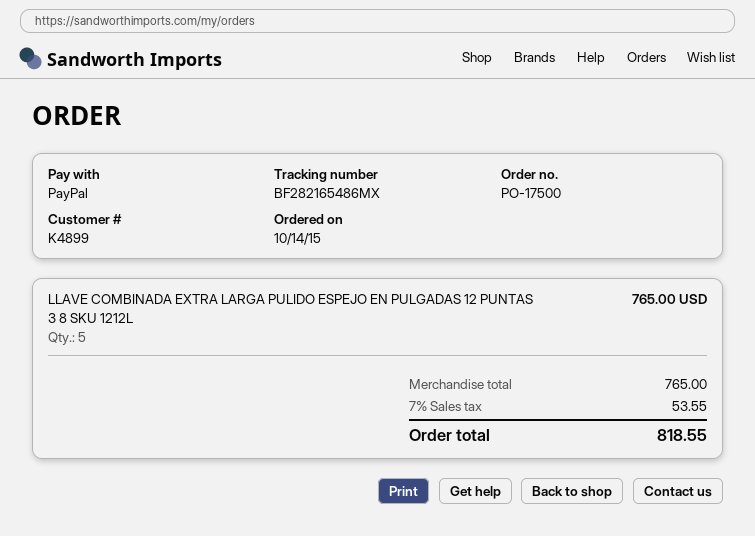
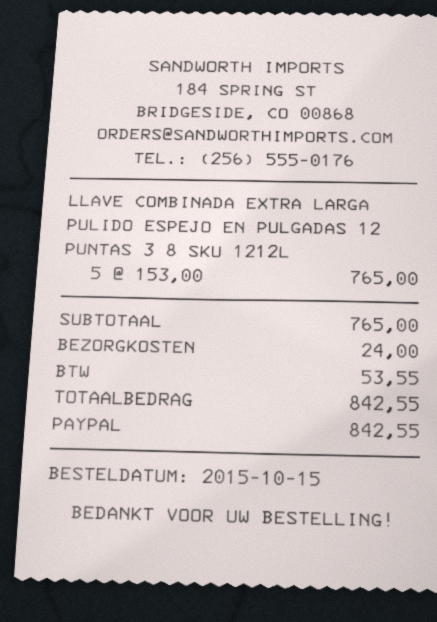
order date: 2015-10-14 -> 2015-10-15
shipping: none -> 24.00
total: 818.55 -> 842.55

